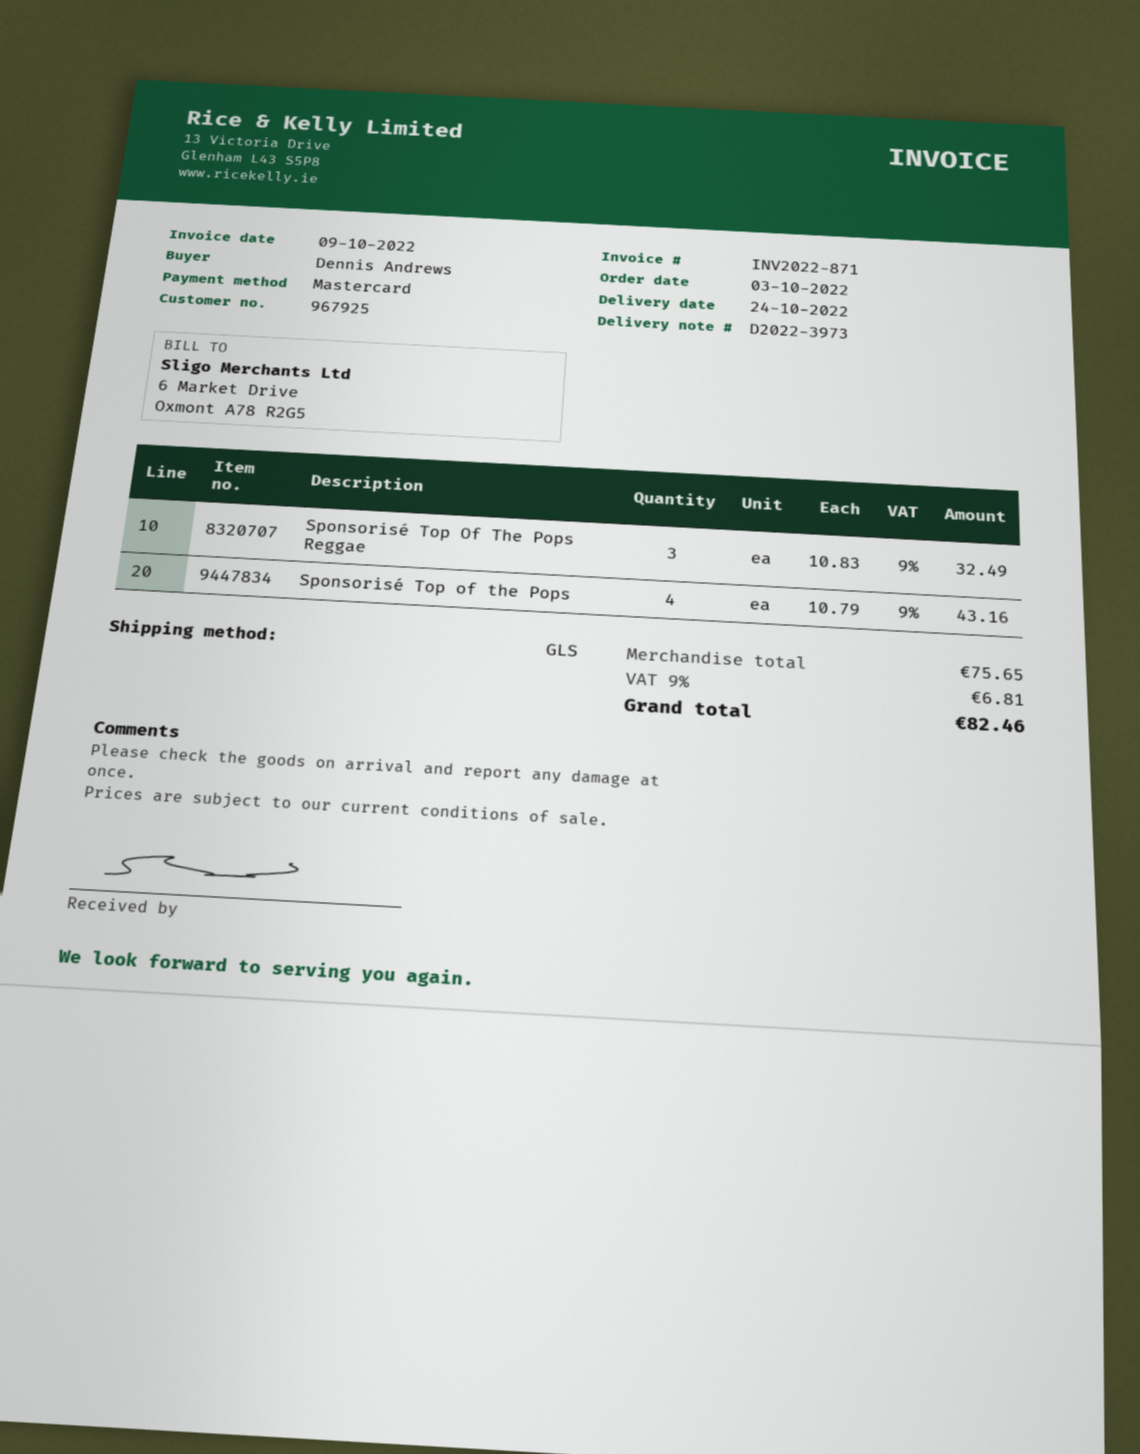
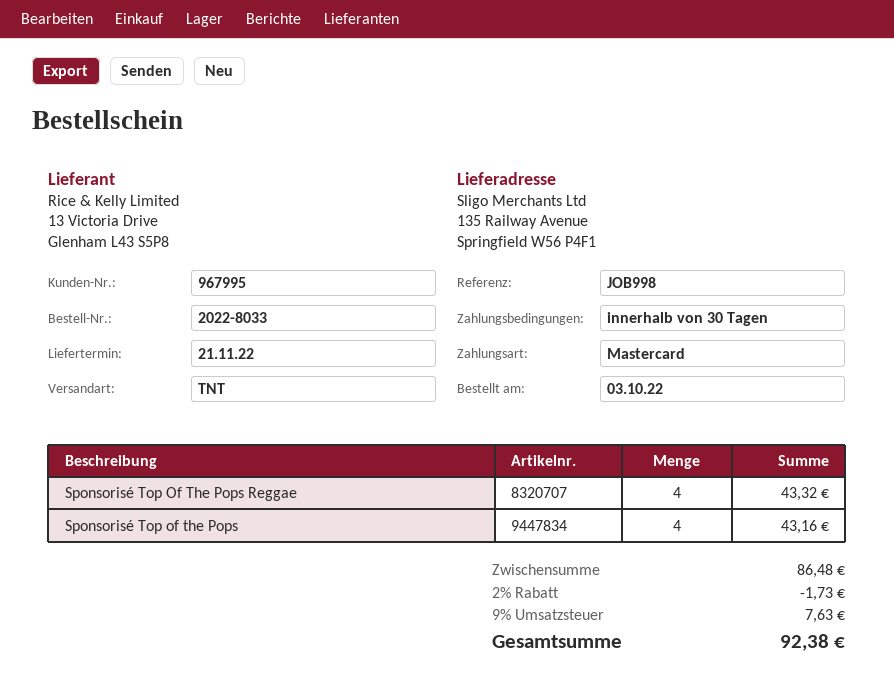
delivery date: 2022-10-24 -> 2022-11-21
customer number: 967925 -> 967995
shipping method: GLS -> TNT
Sponsorisé Top Of The Pops Reggae: 3 for 32.49 -> 4 for 43.32
subtotal: 75.65 -> 86.48
discount: none -> 2% = 1.73
tax: 9% = 6.81 -> 9% = 7.63
total: 82.46 -> 92.38

